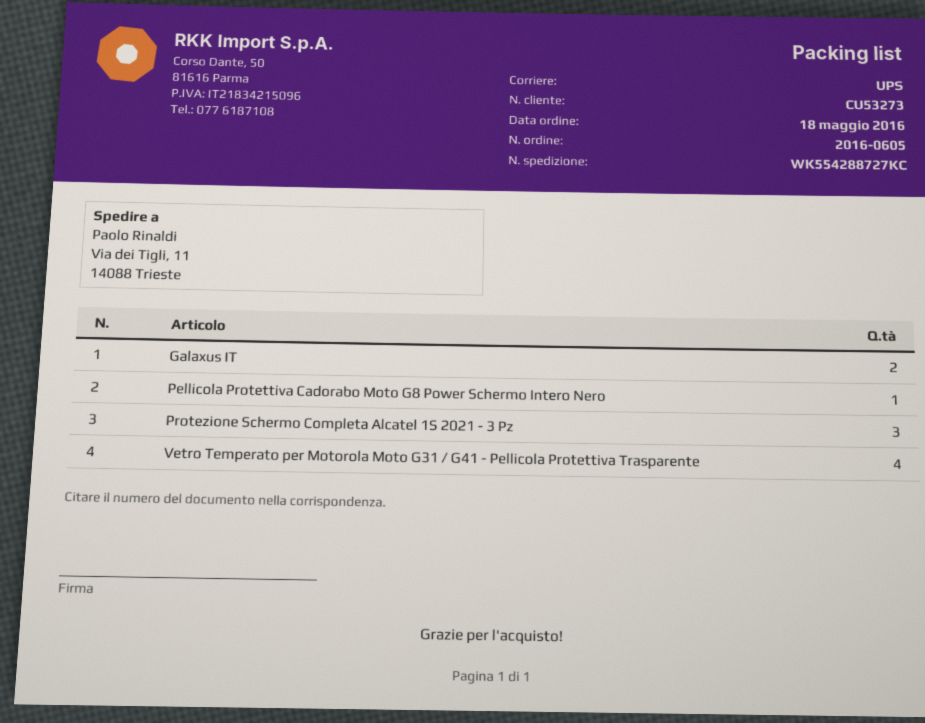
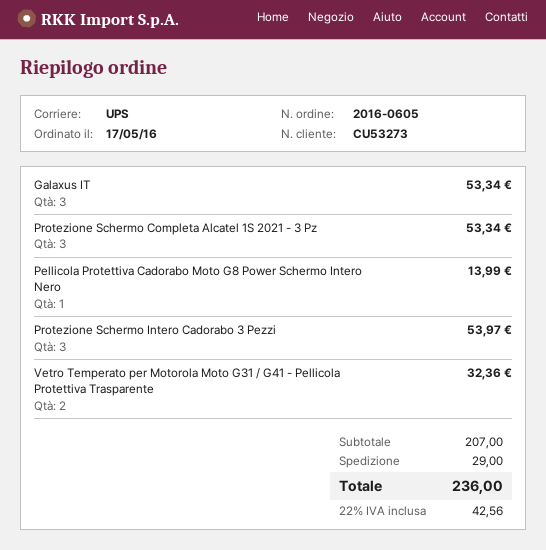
order date: 2016-05-18 -> 2016-05-17
Galaxus IT: 2 -> 3
Vetro Temperato per Motorola Moto G31 / G41 - Pellicola Protettiva Trasparente: 4 -> 2
Protezione Schermo Intero Cadorabo 3 Pezzi: none -> 3

